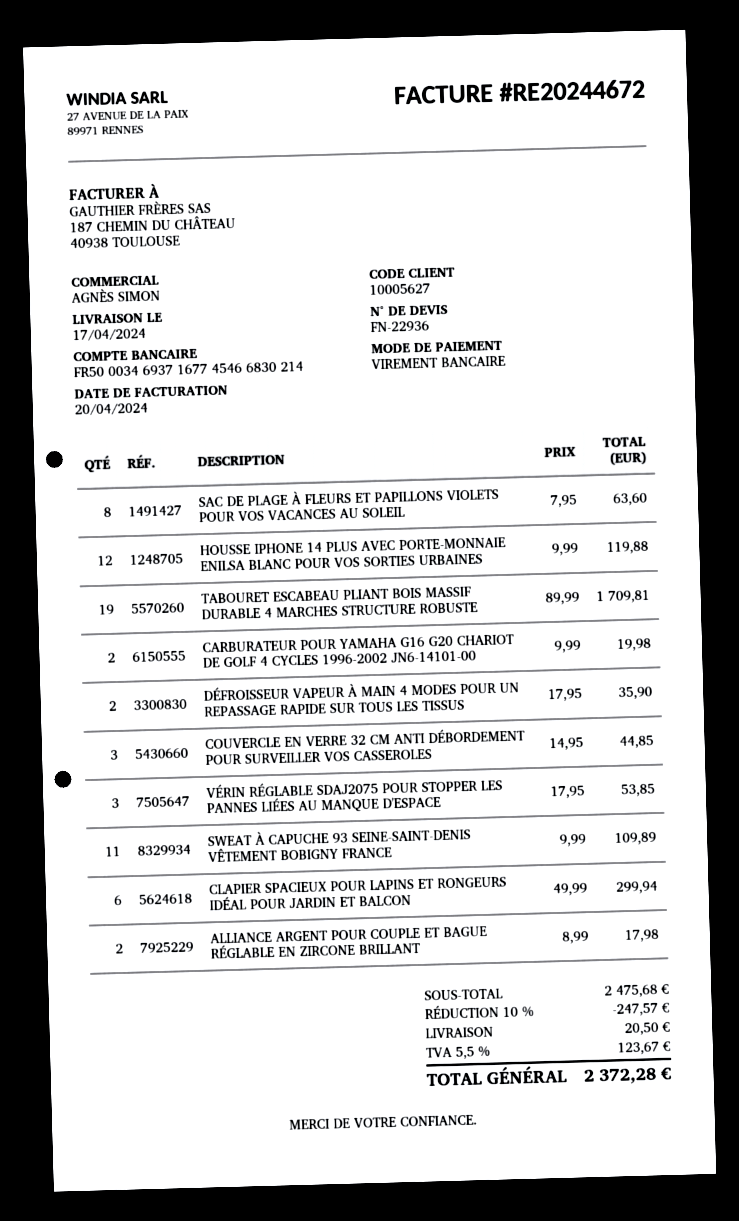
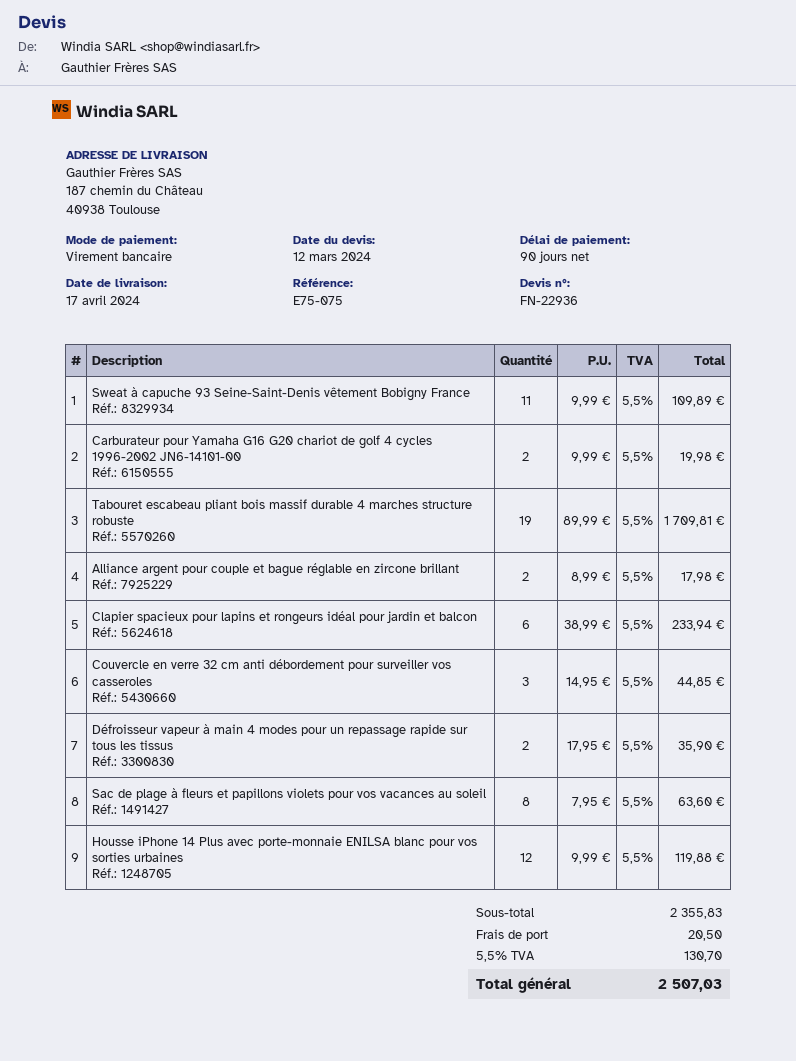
VÉRIN RÉGLABLE SDAJ2075 POUR STOPPER LES PANNES LIÉES AU MANQUE D'ESPACE: 3 x 17.95 = 53.85 -> none
CLAPIER SPACIEUX POUR LAPINS ET RONGEURS IDÉAL POUR JARDIN ET BALCON: 6 x 49.99 = 299.94 -> 6 x 38.99 = 233.94
subtotal: 2475.68 -> 2355.83
discount: 10% = 247.57 -> none
tax: 5.5% = 123.67 -> 5.5% = 130.70
total: 2372.28 -> 2507.03

